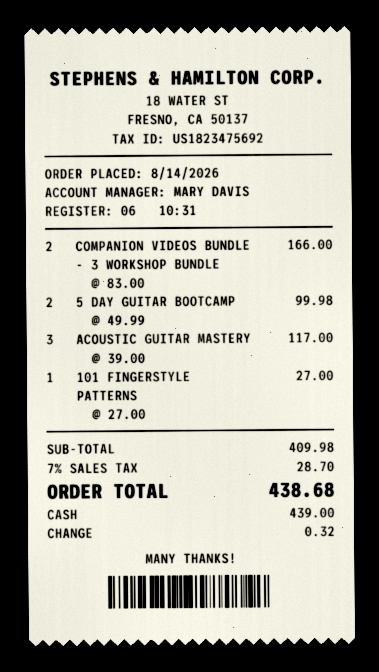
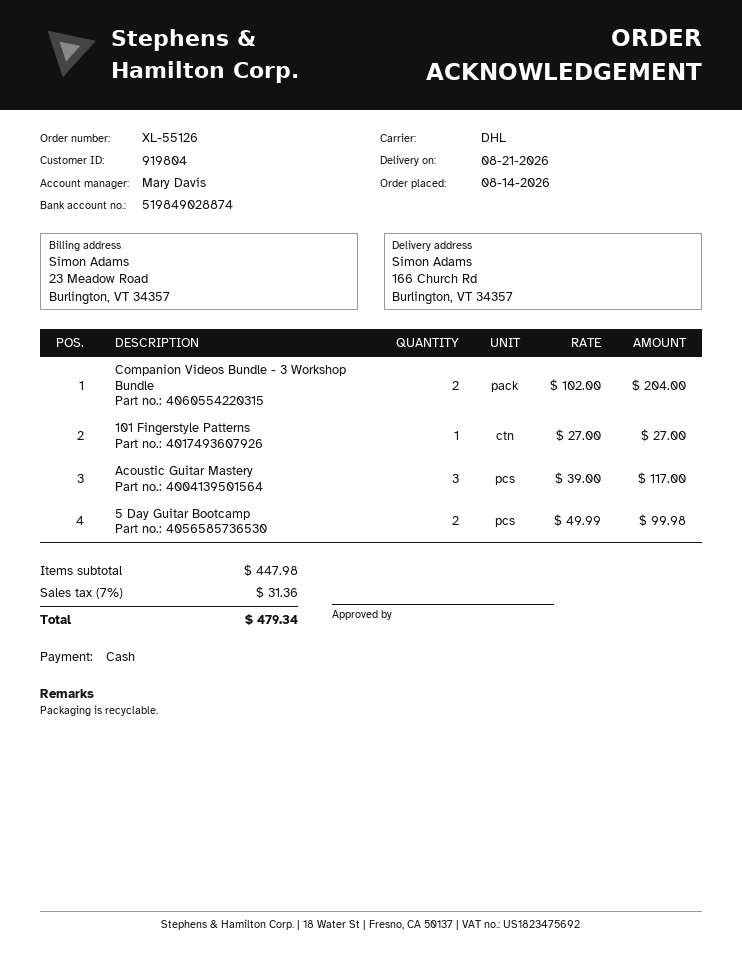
COMPANION VIDEOS BUNDLE - 3 WORKSHOP BUNDLE: 2 x 83.00 = 166.00 -> 2 x 102.00 = 204.00
subtotal: 409.98 -> 447.98
tax: 7% = 28.70 -> 7% = 31.36
total: 438.68 -> 479.34

